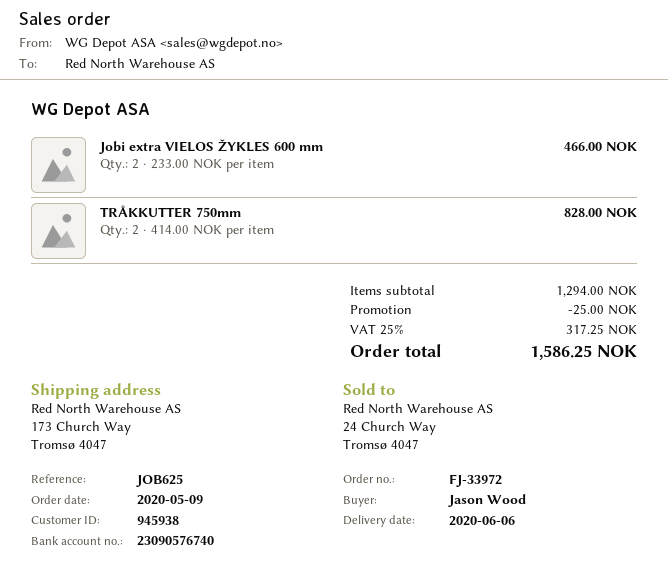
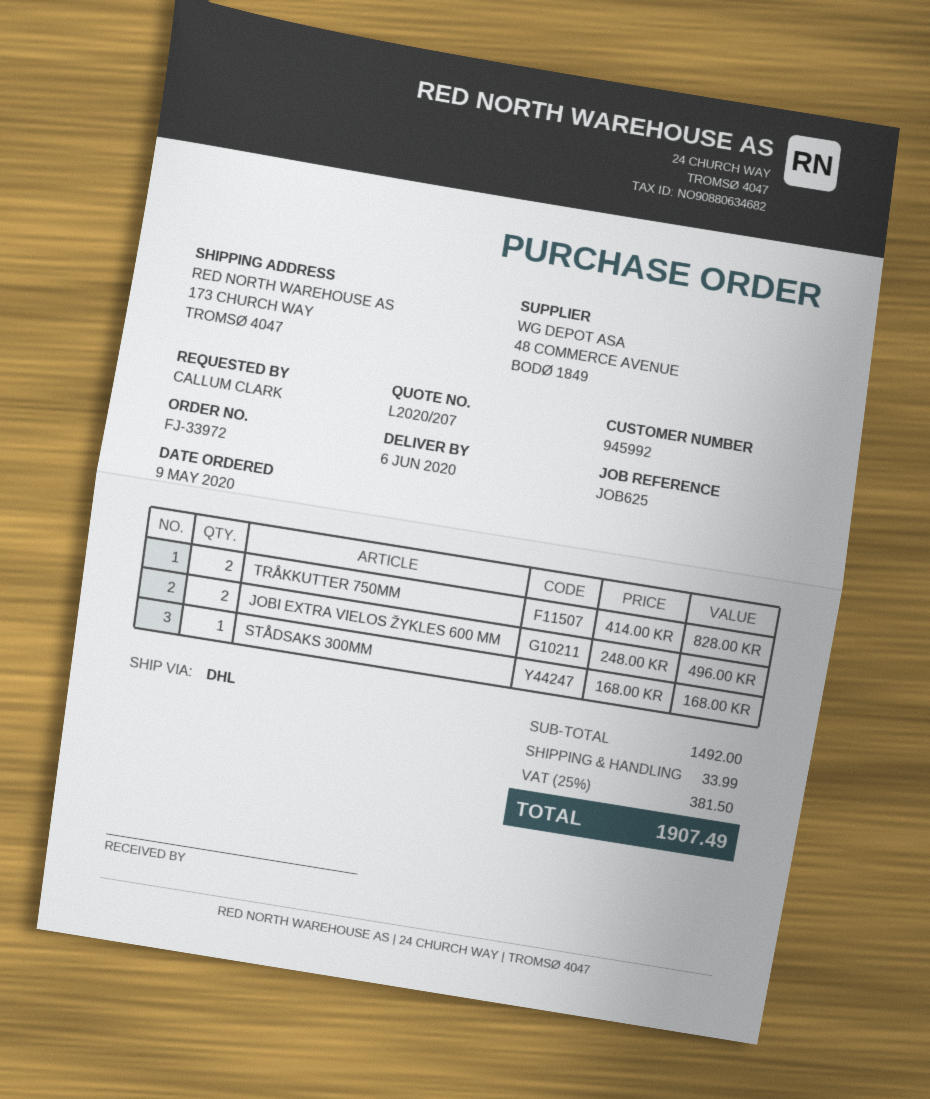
customer number: 945938 -> 945992
ordered by: Jason Wood -> CALLUM CLARK
Jobi extra VIELOS ŽYKLES 600 mm: 2 x 233.00 = 466.00 -> 2 x 248.00 = 496.00
STÅDSAKS 300MM: none -> 1 x 168.00 = 168.00
subtotal: 1294.00 -> 1492.00
discount: 25.00 -> none
shipping: none -> 33.99
tax: 25% = 317.25 -> 25% = 381.50
total: 1586.25 -> 1907.49

